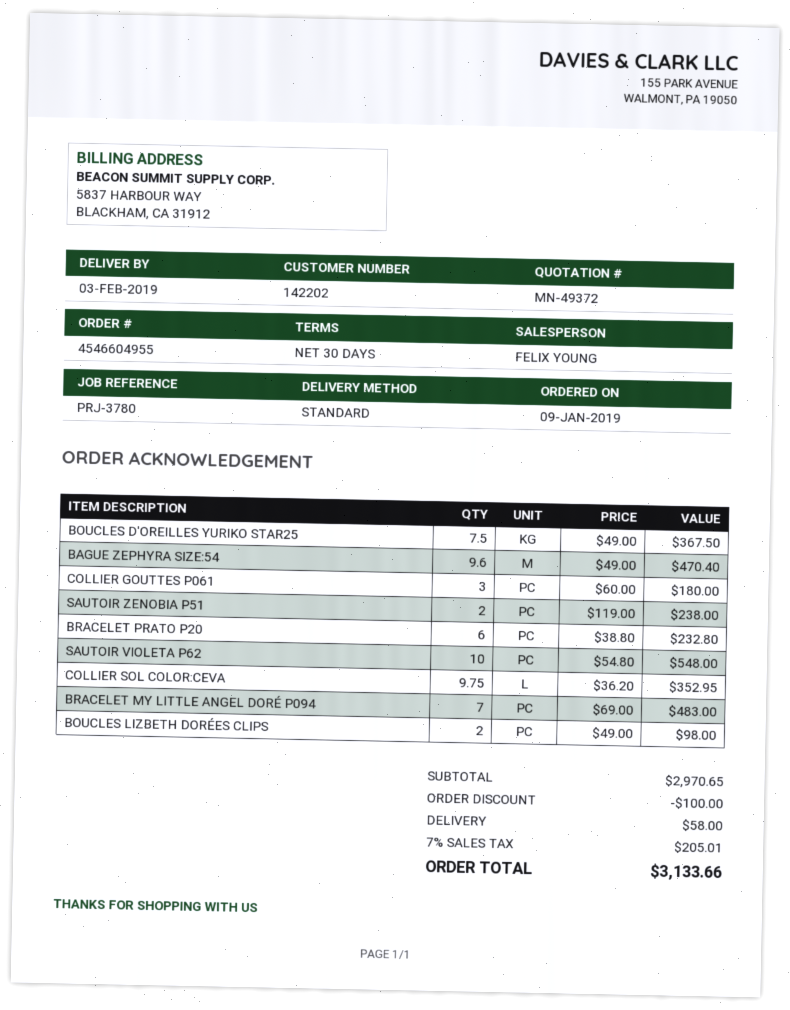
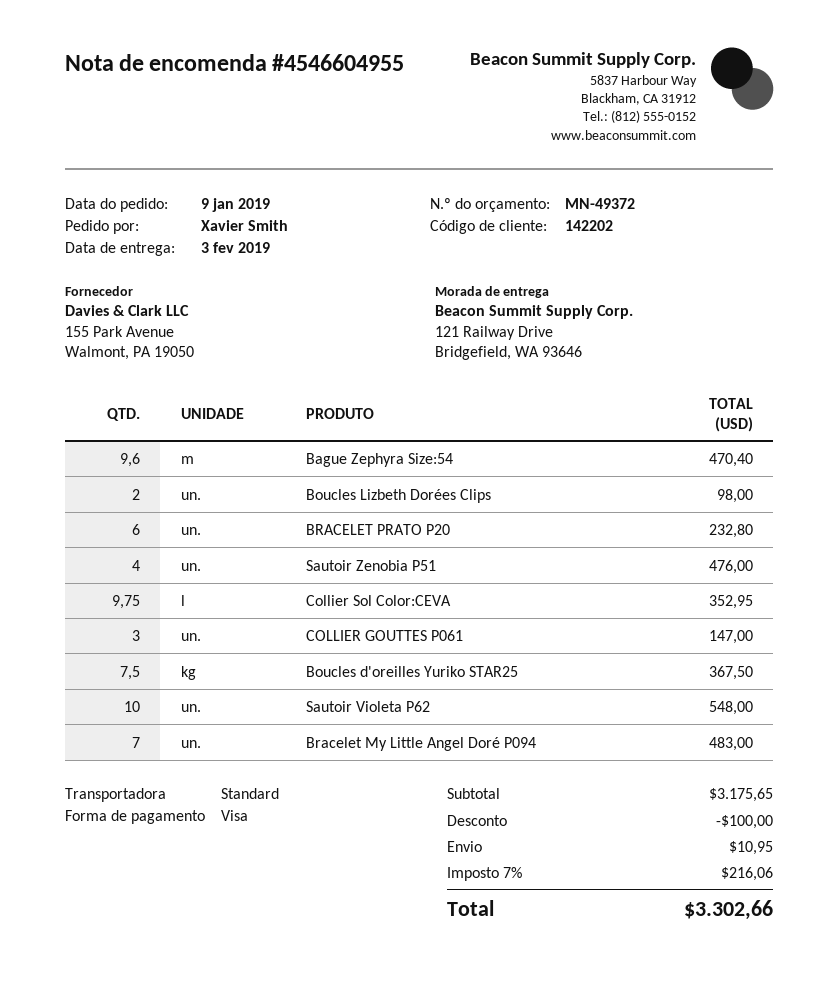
COLLIER GOUTTES P061: 3 for 180.00 -> 3 for 147.00
SAUTOIR ZENOBIA P51: 2 for 238.00 -> 4 for 476.00
subtotal: 2970.65 -> 3175.65
shipping: 58.00 -> 10.95
tax: 7% = 205.01 -> 7% = 216.06
total: 3133.66 -> 3302.66

